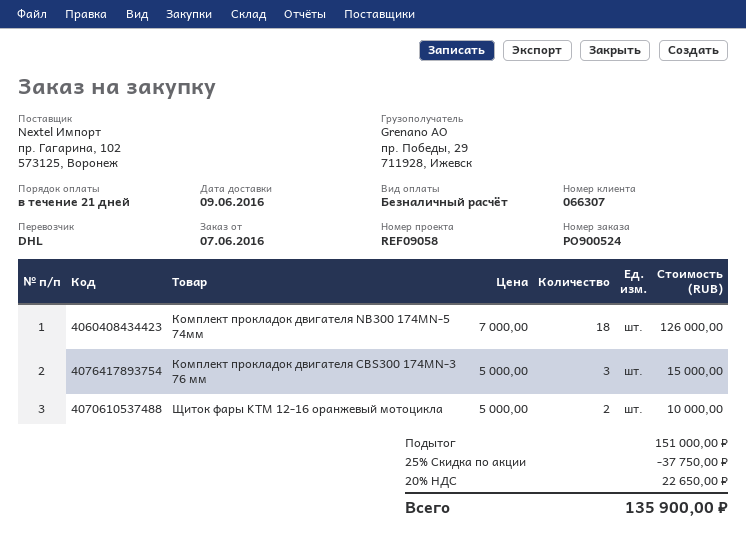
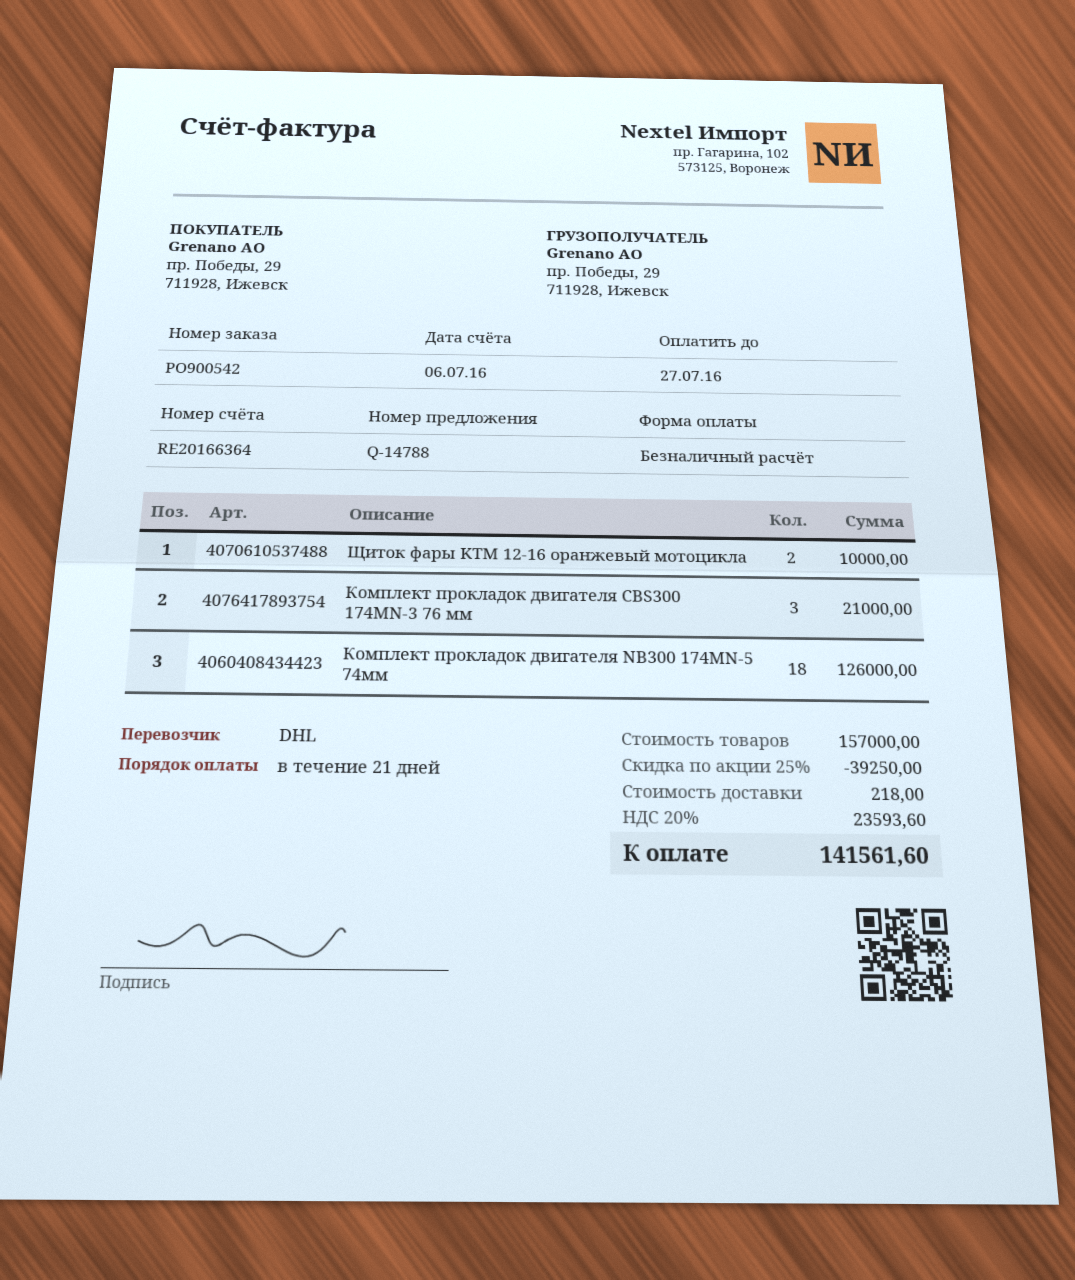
order number: PO900524 -> PO900542
Комплект прокладок двигателя CBS300 174MN-3 76 мм: 3 for 15000.00 -> 3 for 21000.00
subtotal: 151000.00 -> 157000.00
discount: 25% = 37750.00 -> 25% = 39250.00
shipping: none -> 218.00
tax: 20% = 22650.00 -> 20% = 23593.60
total: 135900.00 -> 141561.60

